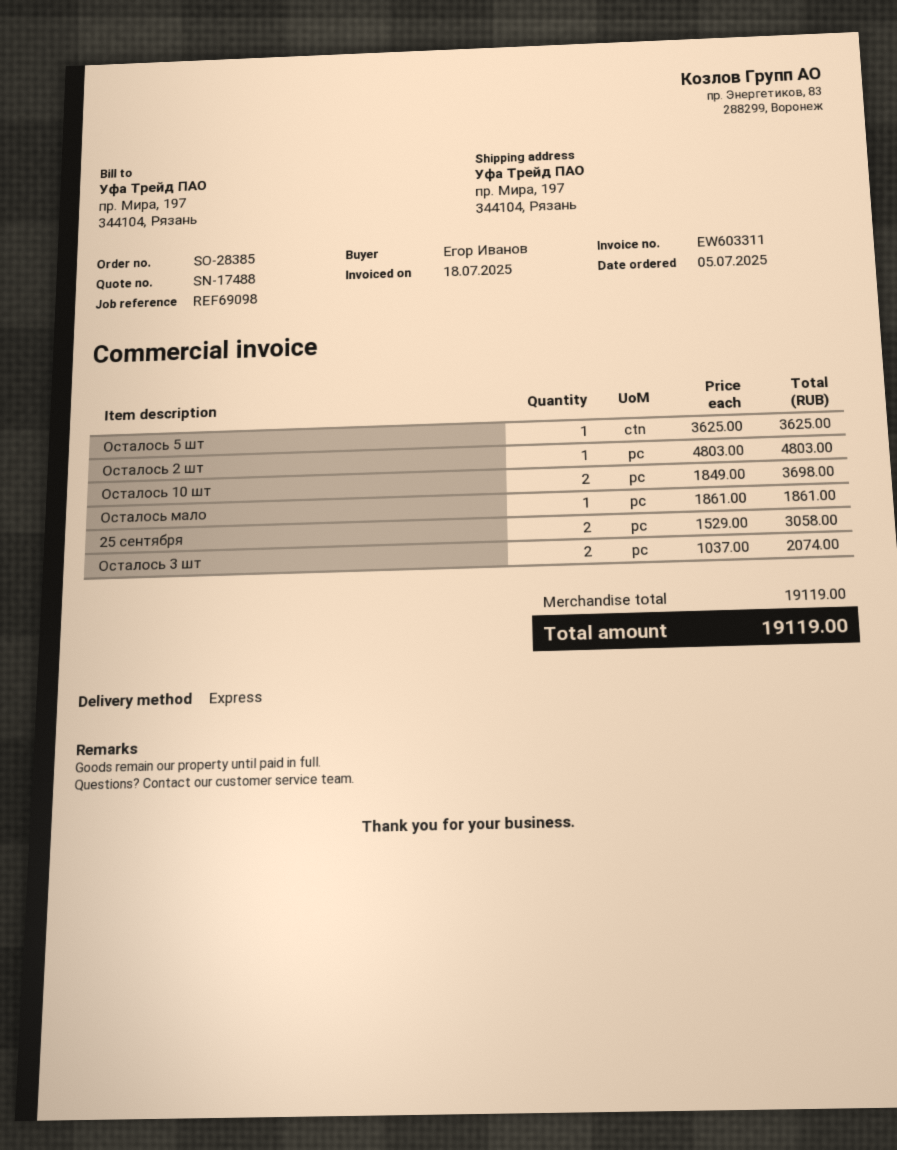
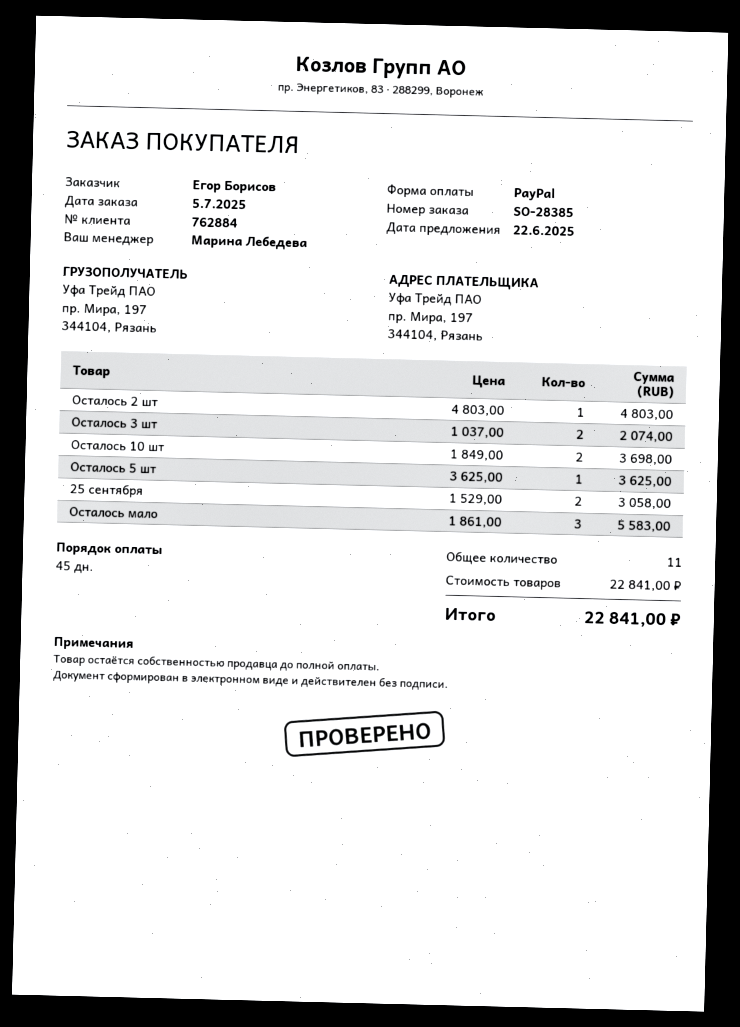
ordered by: Егор Иванов -> Егор Борисов
Осталось мало: 1 x 1861.00 = 1861.00 -> 3 x 1861.00 = 5583.00
subtotal: 19119.00 -> 22841.00
total: 19119.00 -> 22841.00

